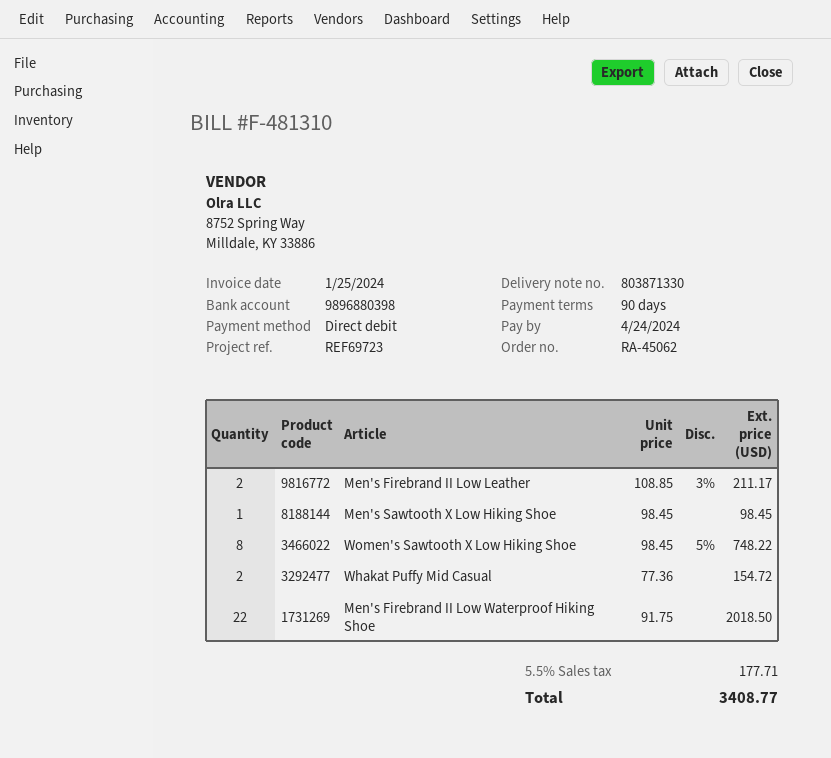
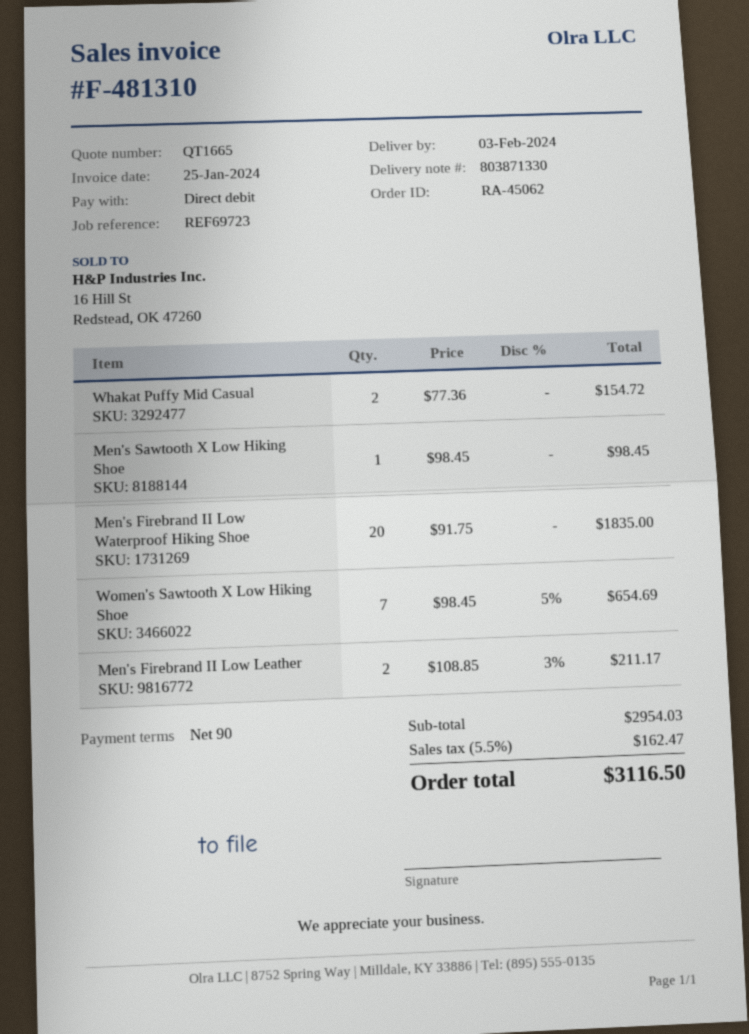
Women's Sawtooth X Low Hiking Shoe: 8 x 98.45 - 5% = 748.22 -> 7 x 98.45 - 5% = 654.69
Men's Firebrand II Low Waterproof Hiking Shoe: 22 x 91.75 = 2018.50 -> 20 x 91.75 = 1835.00
tax: 5.5% = 177.71 -> 5.5% = 162.47
total: 3408.77 -> 3116.50

